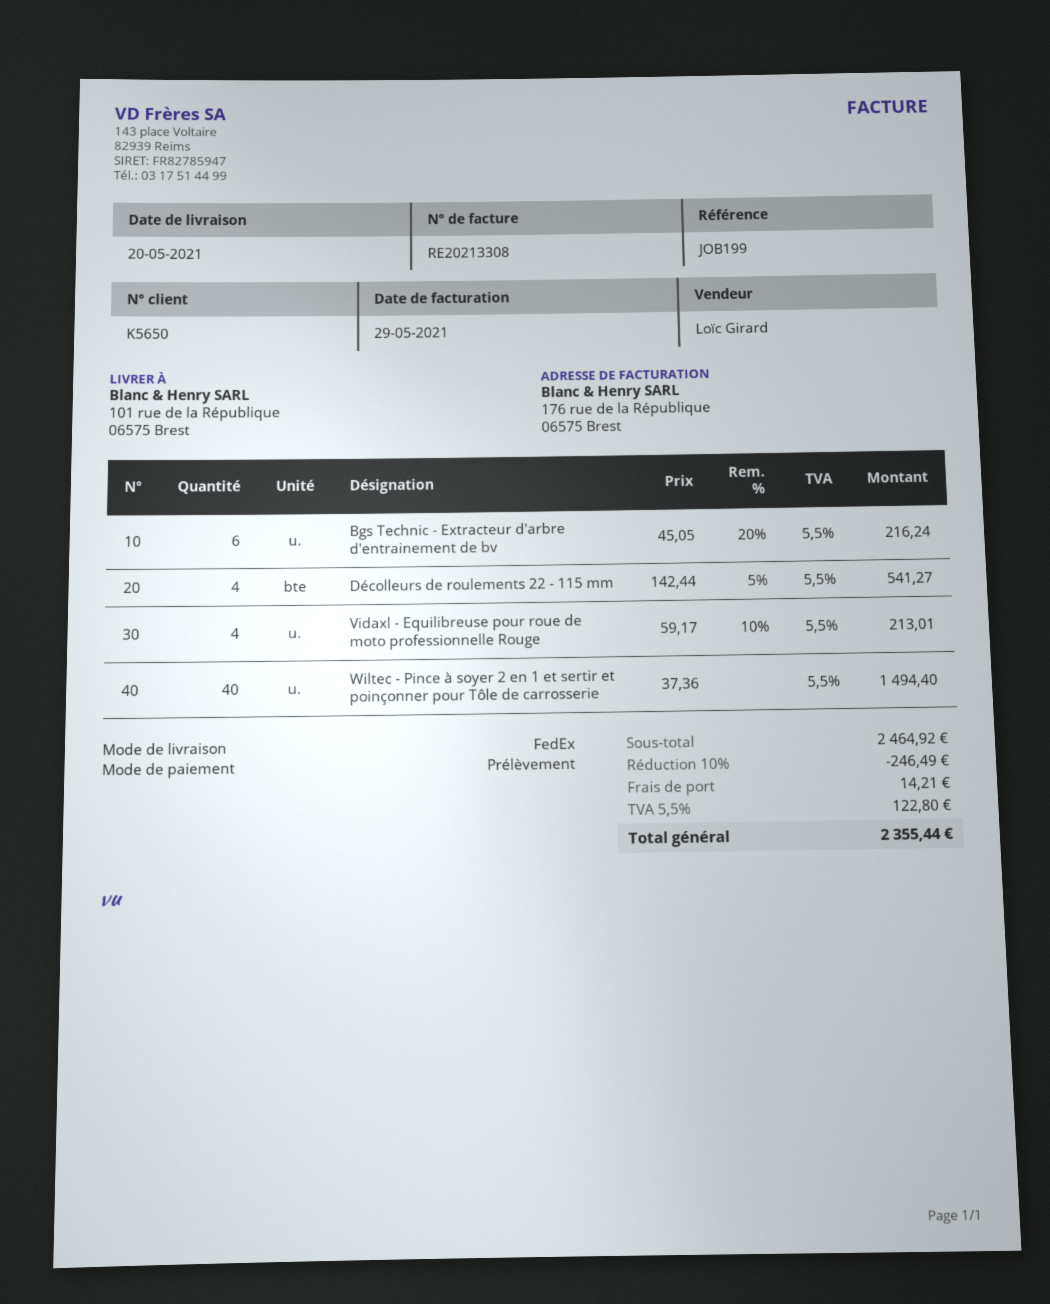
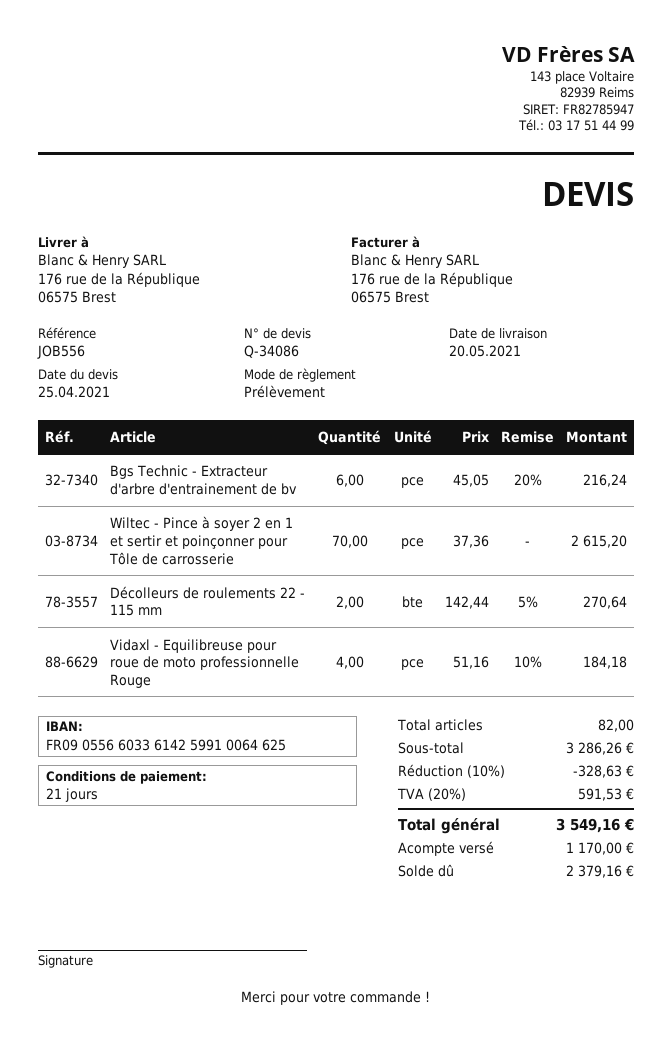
reference: JOB199 -> JOB556
ship to: 101 rue de la République, 06575 Brest -> 176 rue de la République, 06575 Brest
Décolleurs de roulements 22 - 115 mm: 4 x 142.44 - 5% = 541.27 -> 2 x 142.44 - 5% = 270.64
Vidaxl - Equilibreuse pour roue de moto professionnelle Rouge: 4 x 59.17 - 10% = 213.01 -> 4 x 51.16 - 10% = 184.18
Wiltec - Pince à soyer 2 en 1 et sertir et poinçonner pour Tôle de carrosserie: 40 x 37.36 = 1494.40 -> 70 x 37.36 = 2615.20
subtotal: 2464.92 -> 3286.26
discount: 10% = 246.49 -> 10% = 328.63
shipping: 14.21 -> none
tax: 5.5% = 122.80 -> 20% = 591.53
total: 2355.44 -> 3549.16

